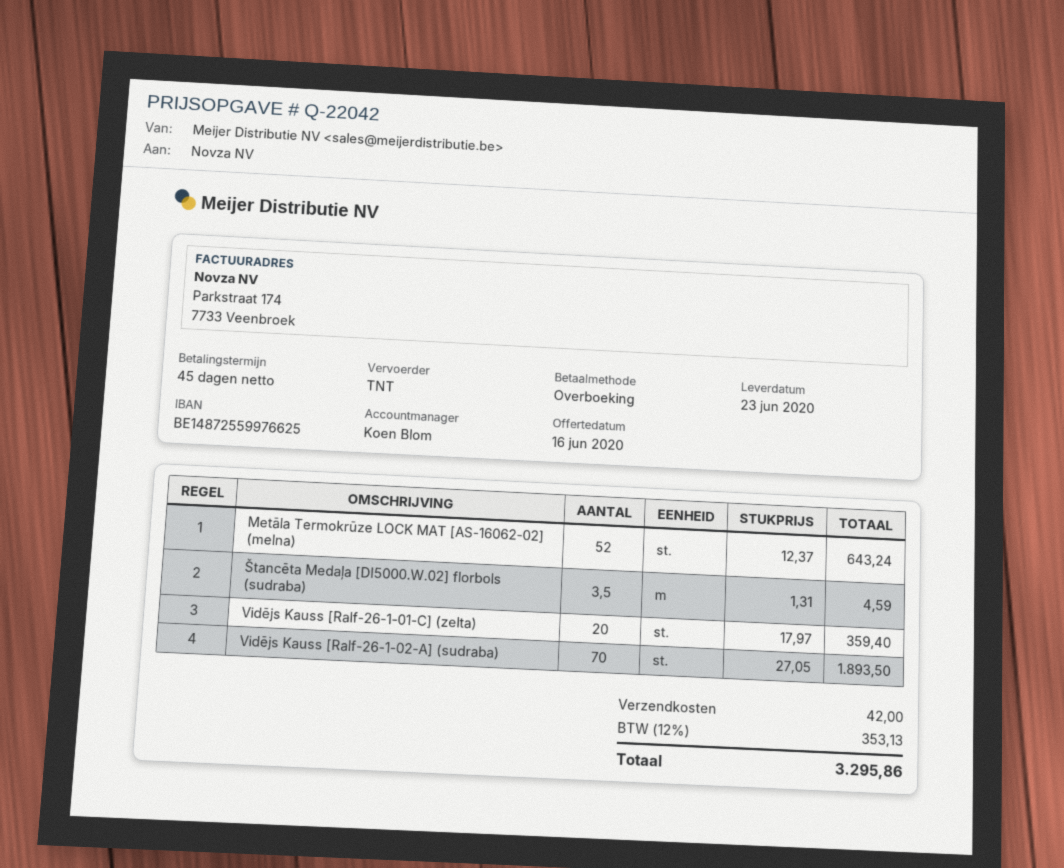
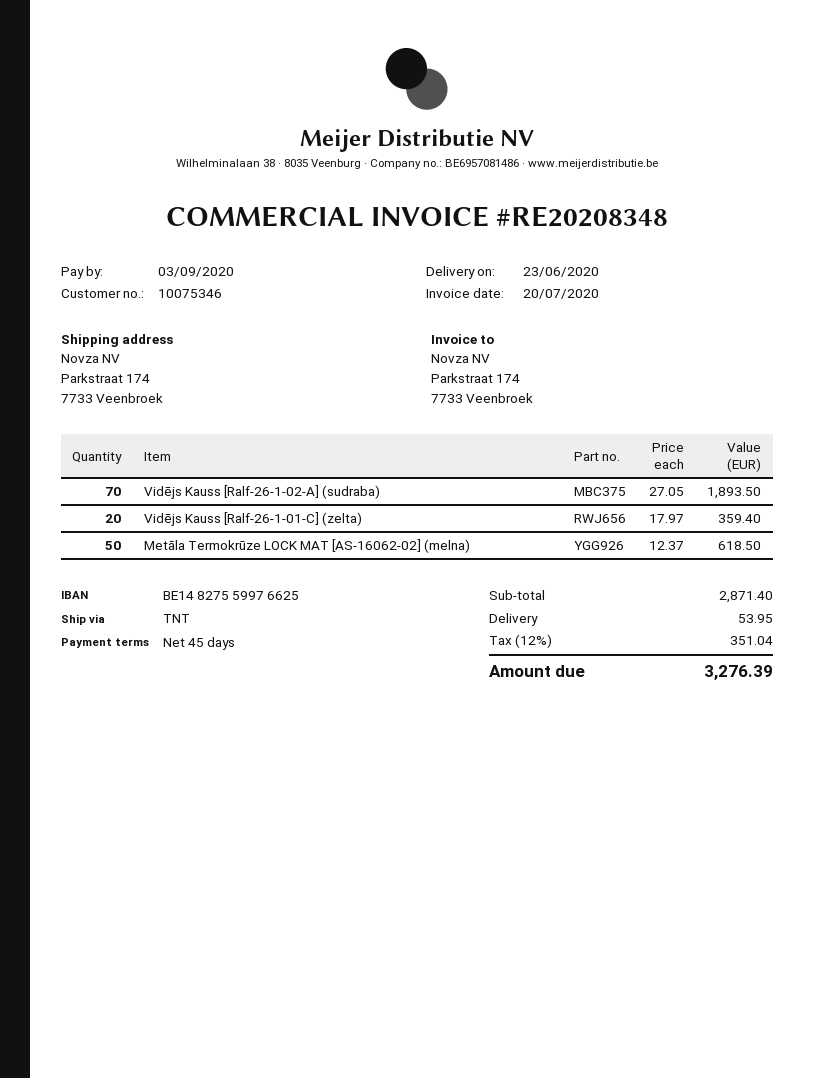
bank account: BE14872559976625 -> BE14827559976625
Metāla Termokrūze LOCK MAT [AS-16062-02] (melna): 52 x 12.37 = 643.24 -> 50 x 12.37 = 618.50
Štancēta Medaļa [DI5000.W.02] florbols (sudraba): 3.5 x 1.31 = 4.59 -> none
shipping: 42.00 -> 53.95
tax: 12% = 353.13 -> 12% = 351.04
total: 3295.86 -> 3276.39

